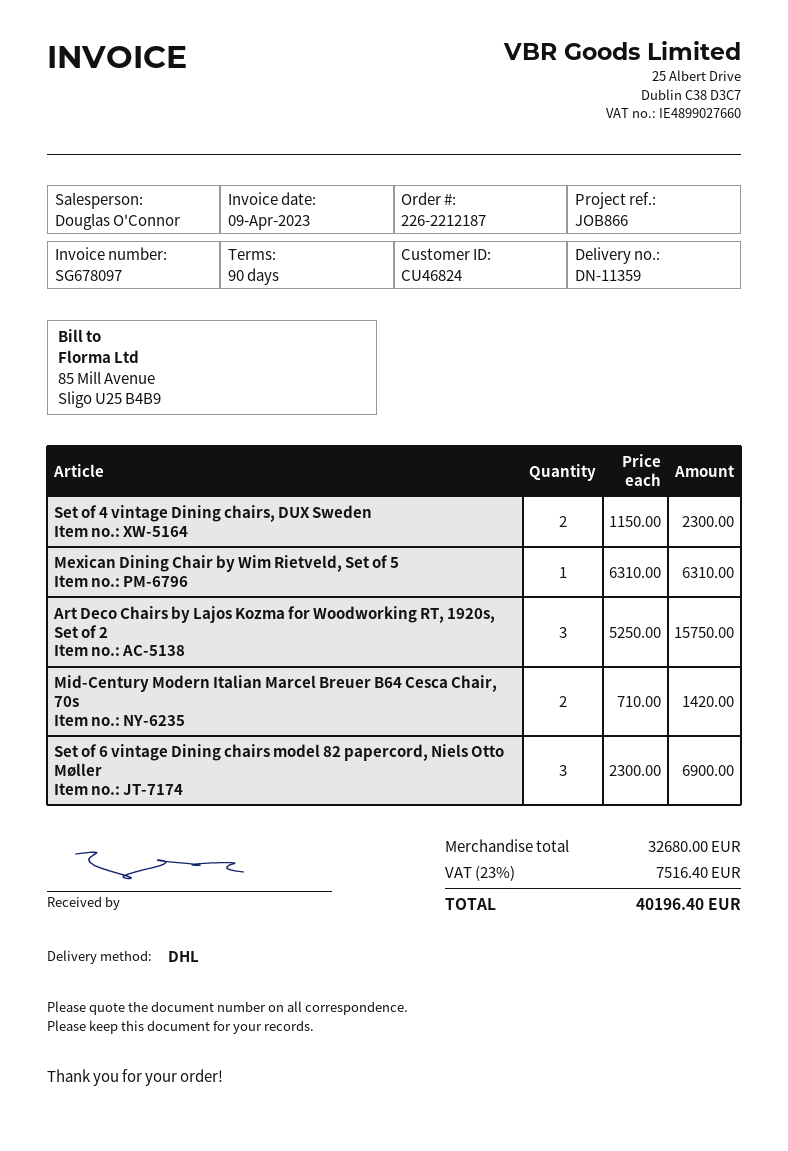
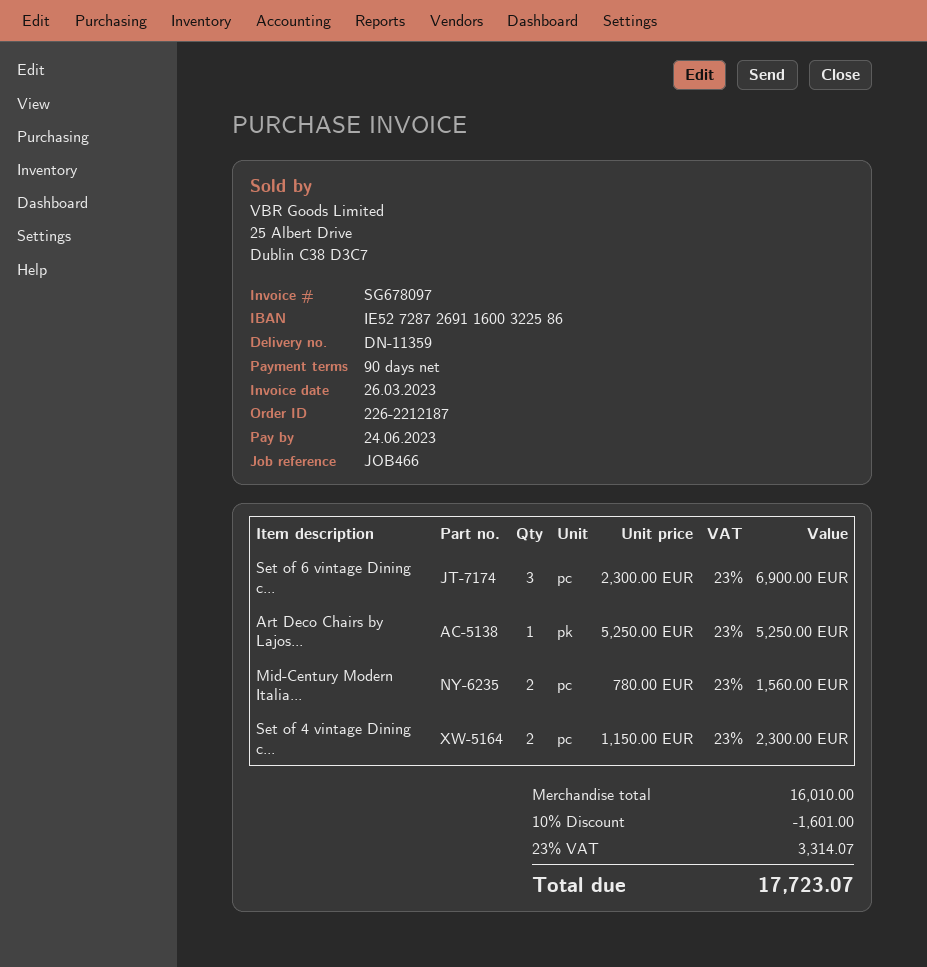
invoice date: 2023-04-09 -> 2023-03-26
reference: JOB866 -> JOB466
Mexican Dining Chair by Wim Rietveld, Set of 5: 1 x 6310.00 = 6310.00 -> none
Art Deco Chairs by Lajos Kozma for Woodworking RT, 1920s, Set of 2: 3 x 5250.00 = 15750.00 -> 1 x 5250.00 = 5250.00
Mid-Century Modern Italian Marcel Breuer B64 Cesca Chair, 70s: 2 x 710.00 = 1420.00 -> 2 x 780.00 = 1560.00
subtotal: 32680.00 -> 16010.00
discount: none -> 10% = 1601.00
tax: 23% = 7516.40 -> 23% = 3314.07
total: 40196.40 -> 17723.07

